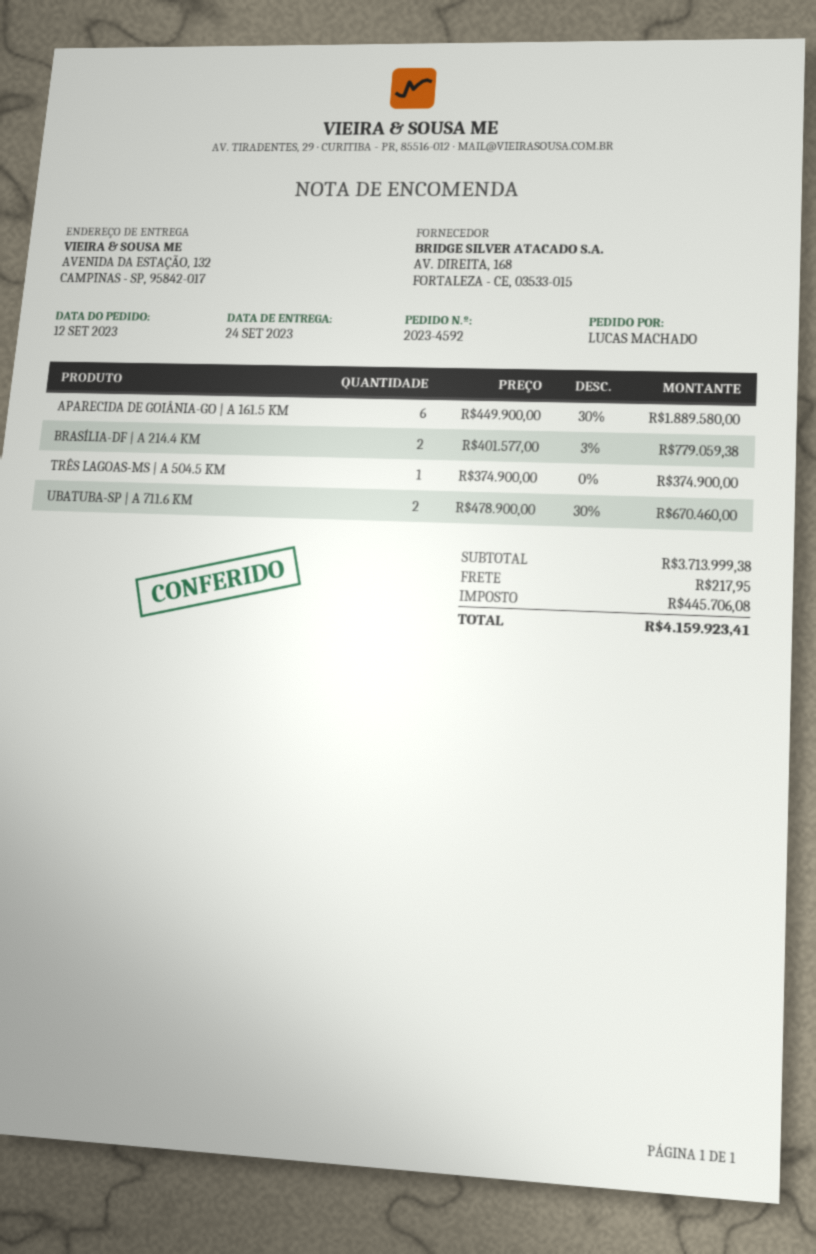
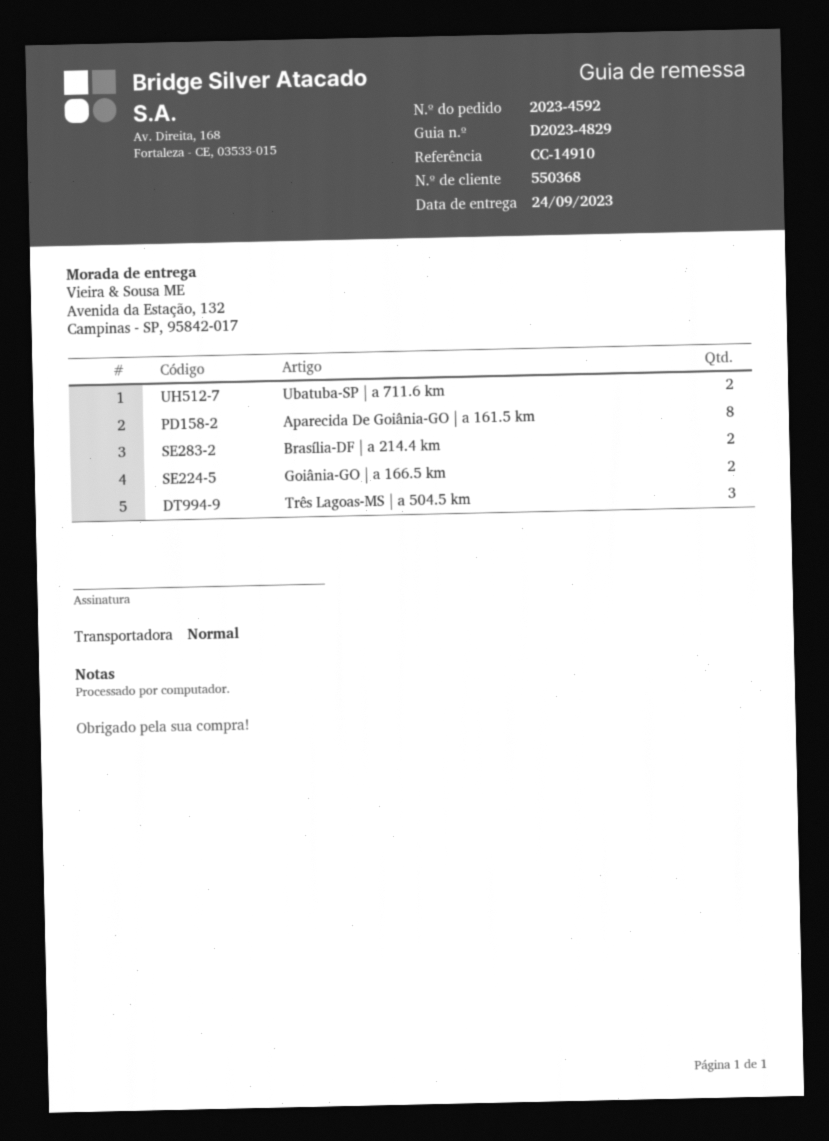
APARECIDA DE GOIÂNIA-GO | A 161.5 KM: 6 -> 8
TRÊS LAGOAS-MS | A 504.5 KM: 1 -> 3
Goiânia-GO | a 166.5 km: none -> 2

